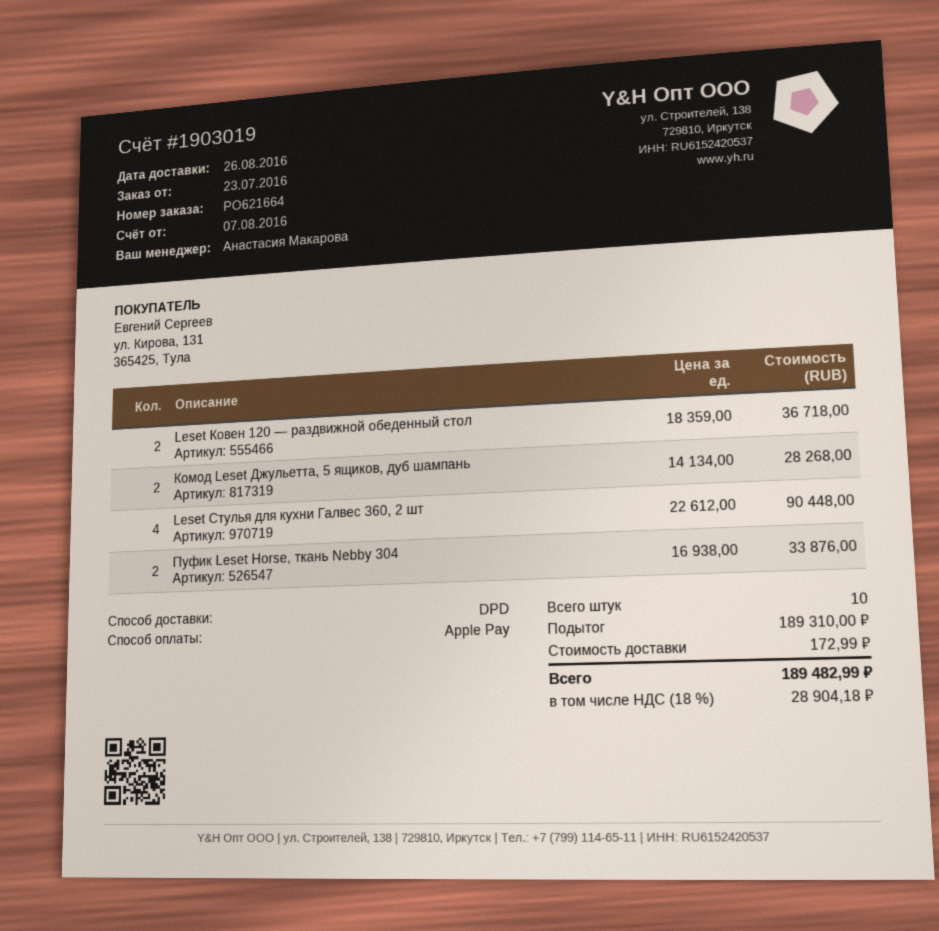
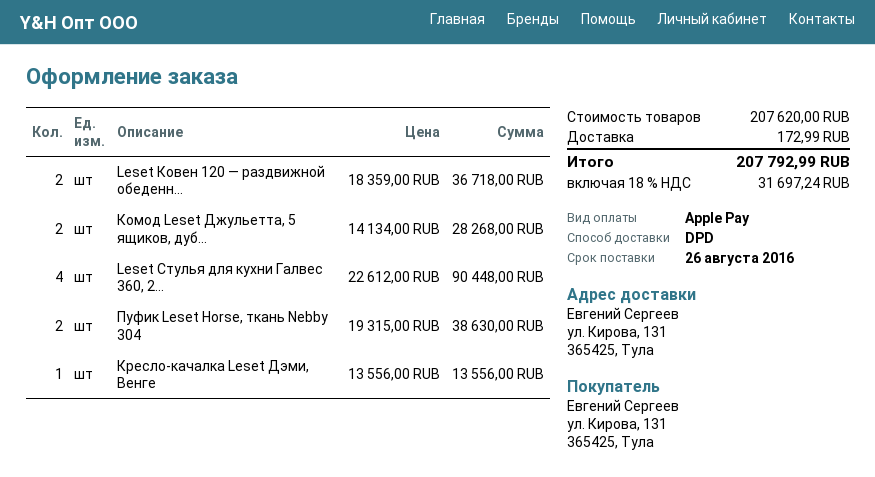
Пуфик Leset Horse, ткань Nebby 304: 2 x 16938.00 = 33876.00 -> 2 x 19315.00 = 38630.00
Кресло-качалка Leset Дэми, Венге: none -> 1 x 13556.00 = 13556.00
subtotal: 189310.00 -> 207620.00
tax: 18% = 28904.18 -> 18% = 31697.24
total: 189482.99 -> 207792.99

